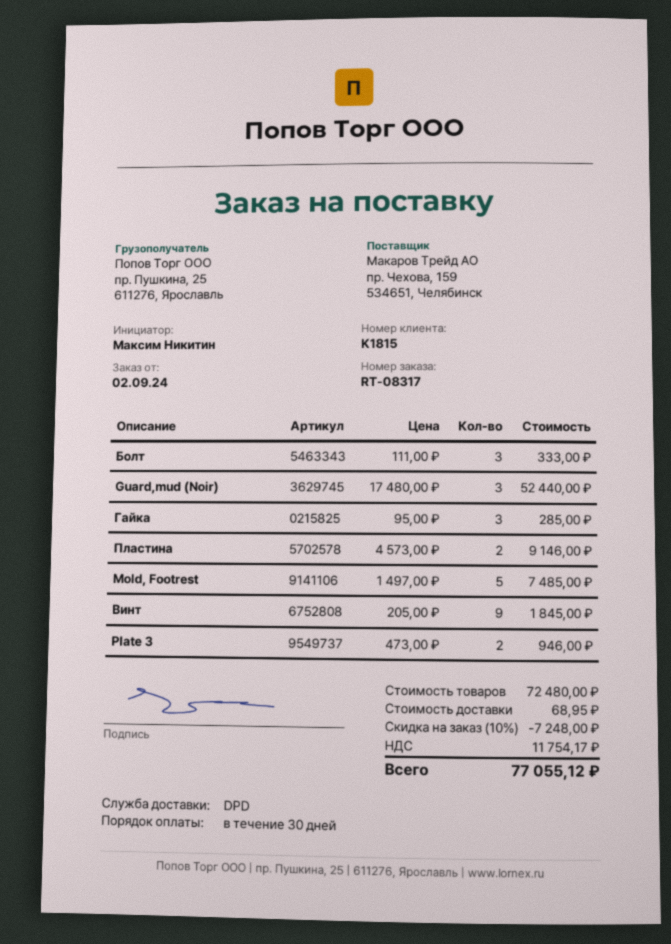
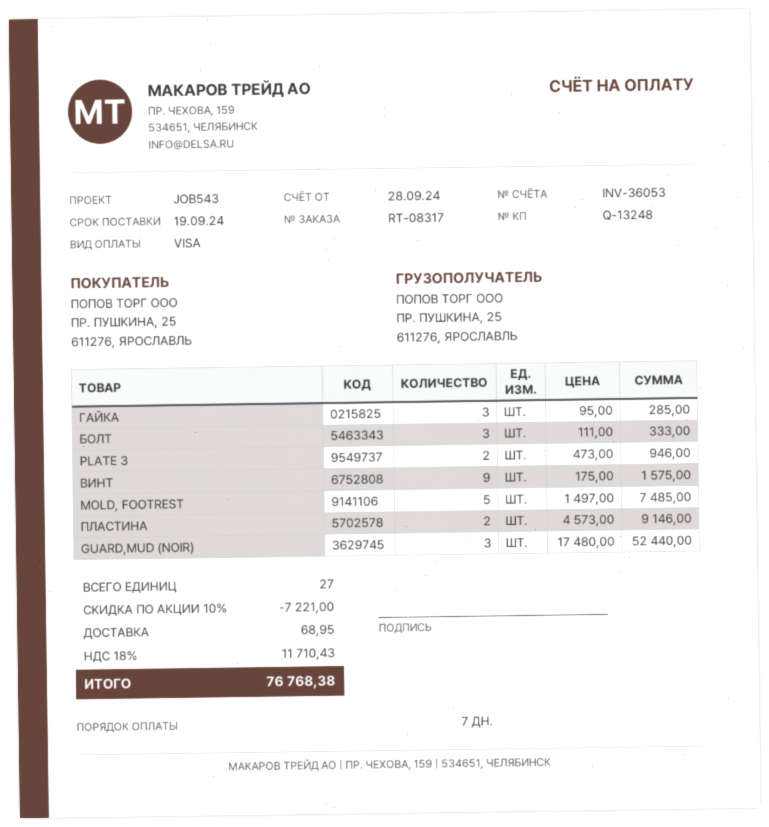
payment terms: 30 days -> 7 days
Винт: 9 x 205.00 = 1845.00 -> 9 x 175.00 = 1575.00
discount: 10% = 7248.00 -> 10% = 7221.00
tax: 11754.17 -> 11710.43
total: 77055.12 -> 76768.38

